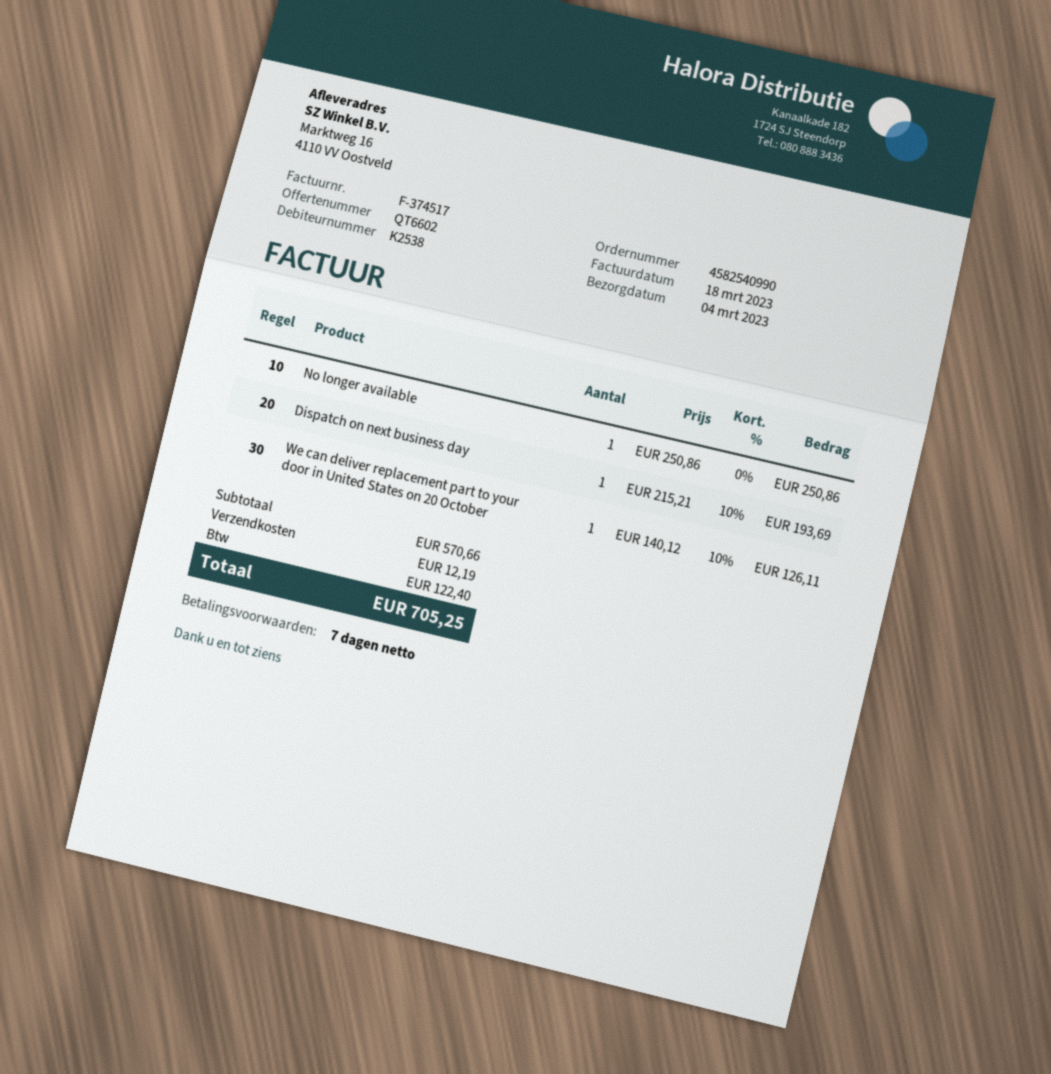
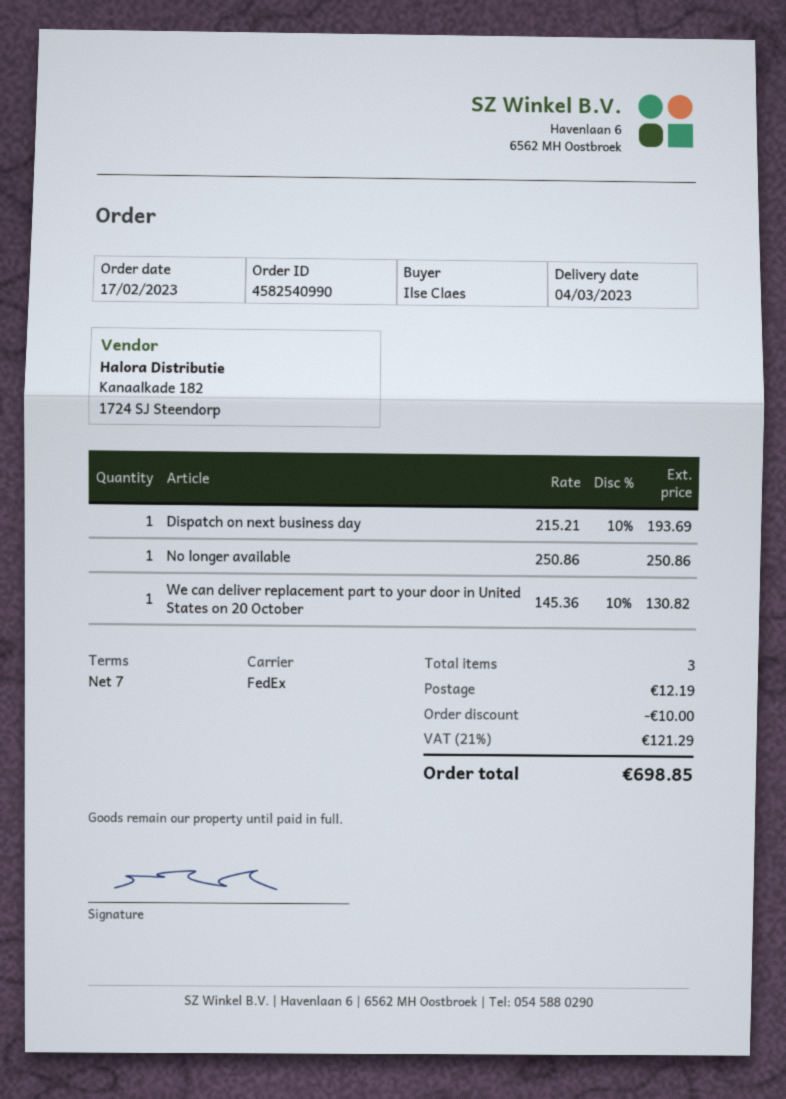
We can deliver replacement part to your door in United States on 20 October: 1 x 140.12 - 10% = 126.11 -> 1 x 145.36 - 10% = 130.82
discount: none -> 10.00
tax: 122.40 -> 121.29
total: 705.25 -> 698.85

